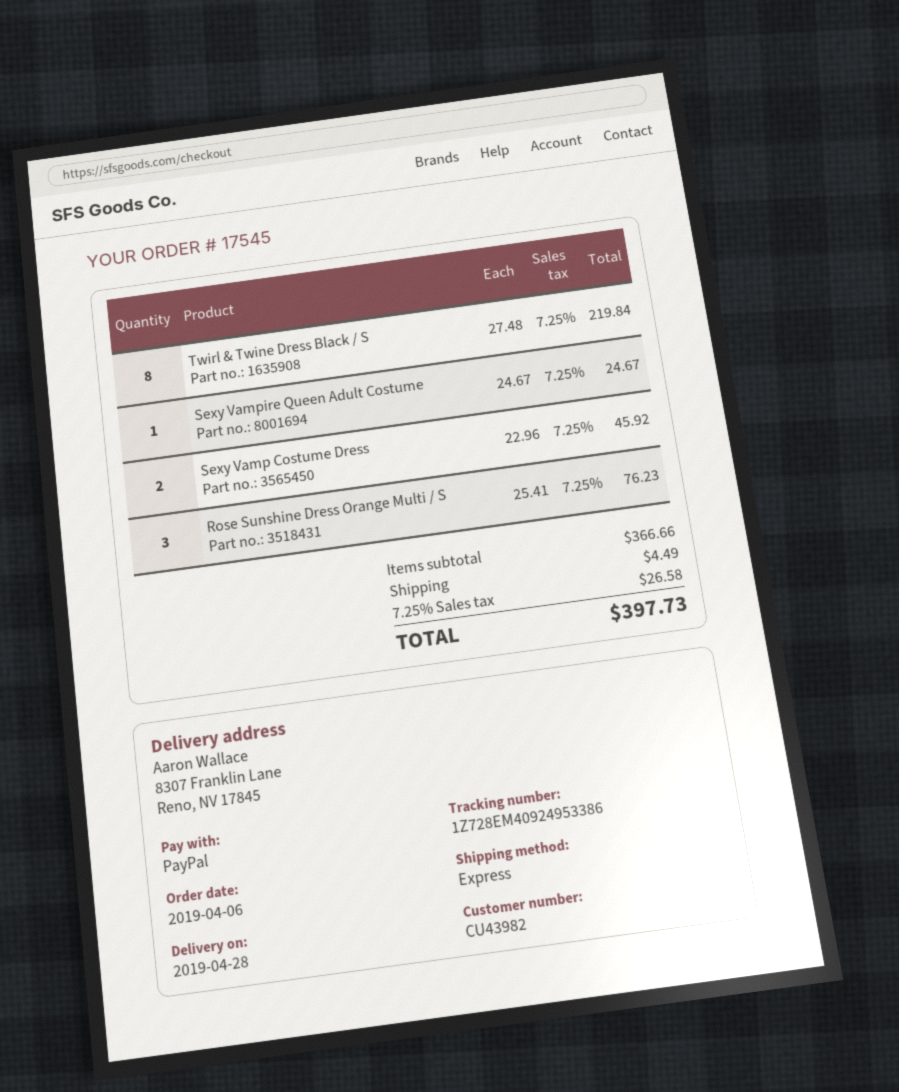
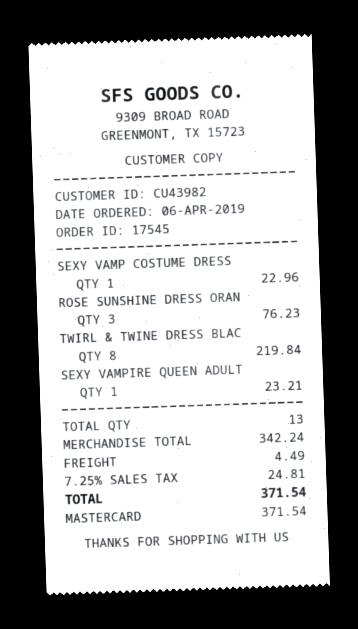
payment method: PayPal -> Mastercard
Sexy Vampire Queen Adult Costume: 1 for 24.67 -> 1 for 23.21
Sexy Vamp Costume Dress: 2 for 45.92 -> 1 for 22.96
subtotal: 366.66 -> 342.24
tax: 7.25% = 26.58 -> 7.25% = 24.81
total: 397.73 -> 371.54

